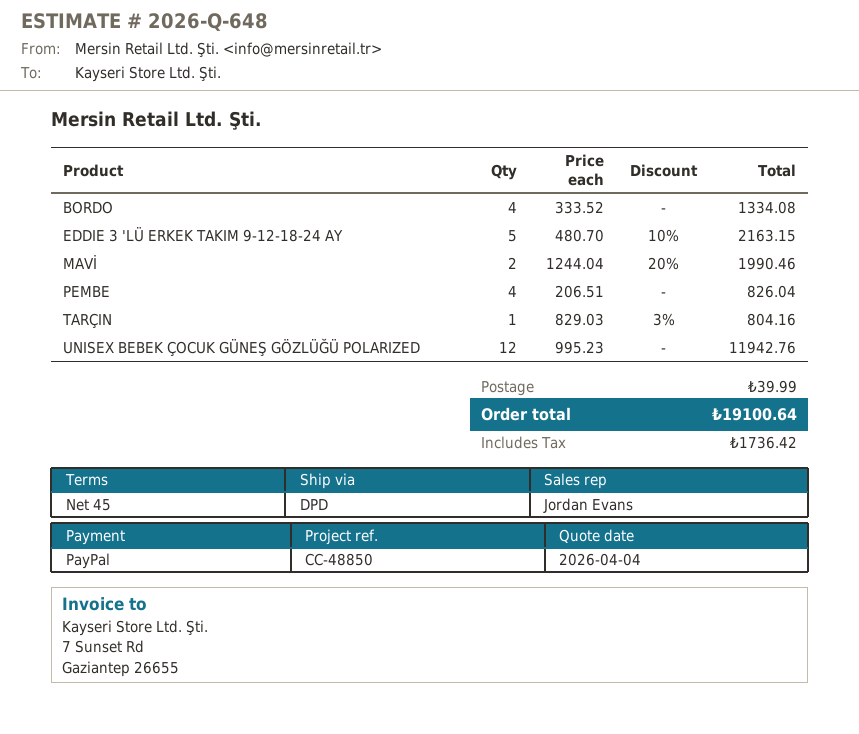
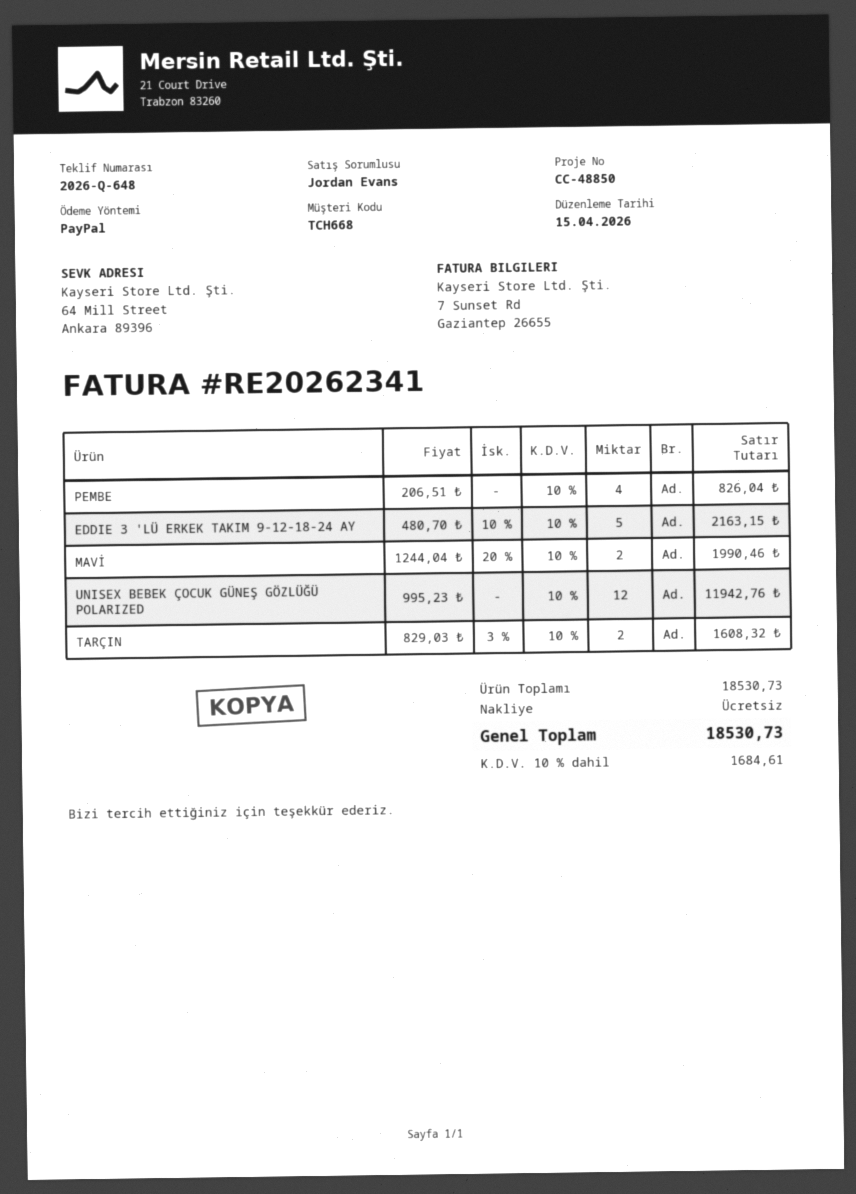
BORDO: 4 x 333.52 = 1334.08 -> none
TARÇIN: 1 x 829.03 - 3% = 804.16 -> 2 x 829.03 - 3% = 1608.32
shipping: 39.99 -> 0.00
tax: 1736.42 -> 1684.61
total: 19100.64 -> 18530.73

